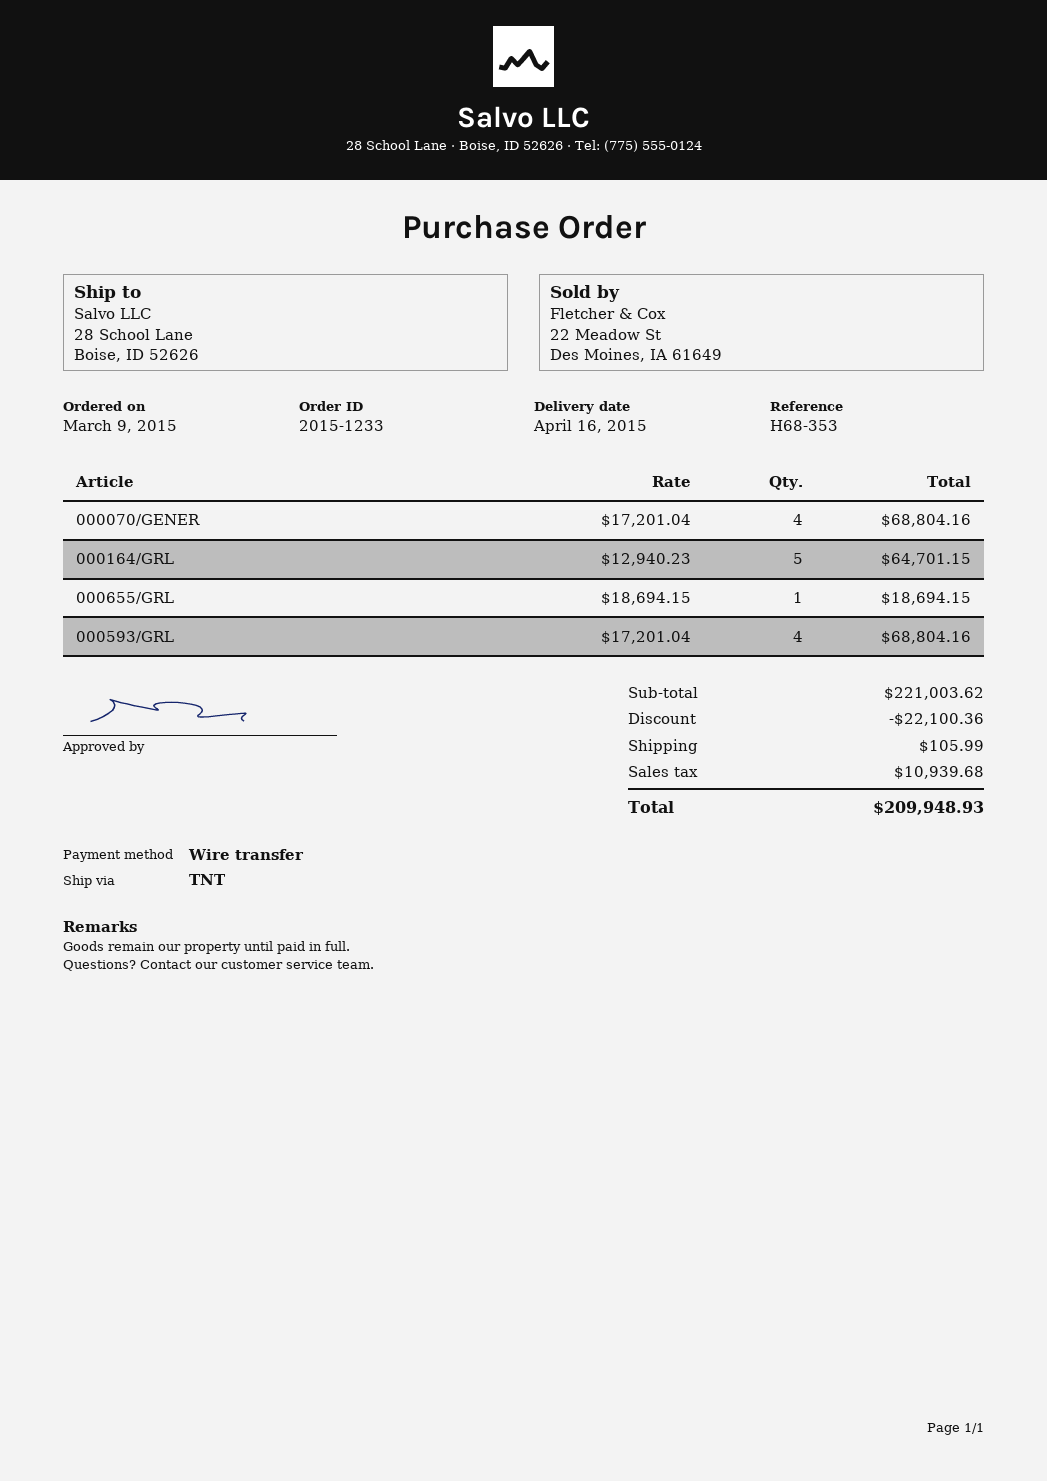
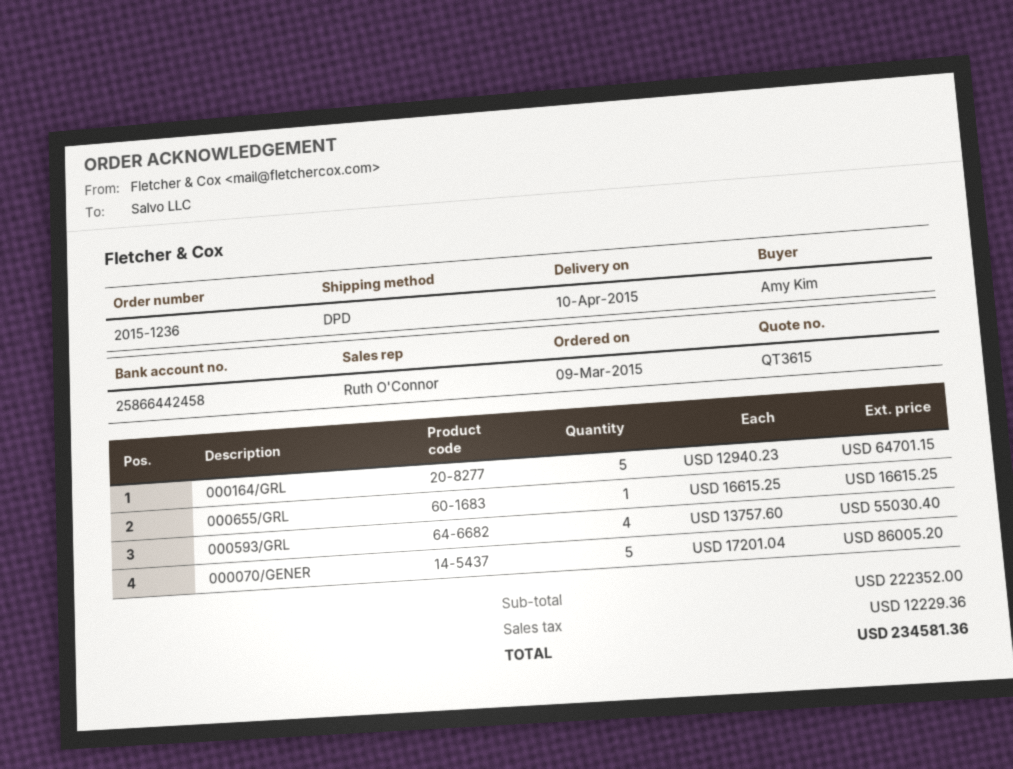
order number: 2015-1233 -> 2015-1236
delivery date: 2015-04-16 -> 2015-04-10
shipping method: TNT -> DPD
000070/GENER: 4 x 17201.04 = 68804.16 -> 5 x 17201.04 = 86005.20
000655/GRL: 1 x 18694.15 = 18694.15 -> 1 x 16615.25 = 16615.25
000593/GRL: 4 x 17201.04 = 68804.16 -> 4 x 13757.60 = 55030.40
subtotal: 221003.62 -> 222352.00
discount: 22100.36 -> none
shipping: 105.99 -> none
tax: 10939.68 -> 12229.36
total: 209948.93 -> 234581.36

